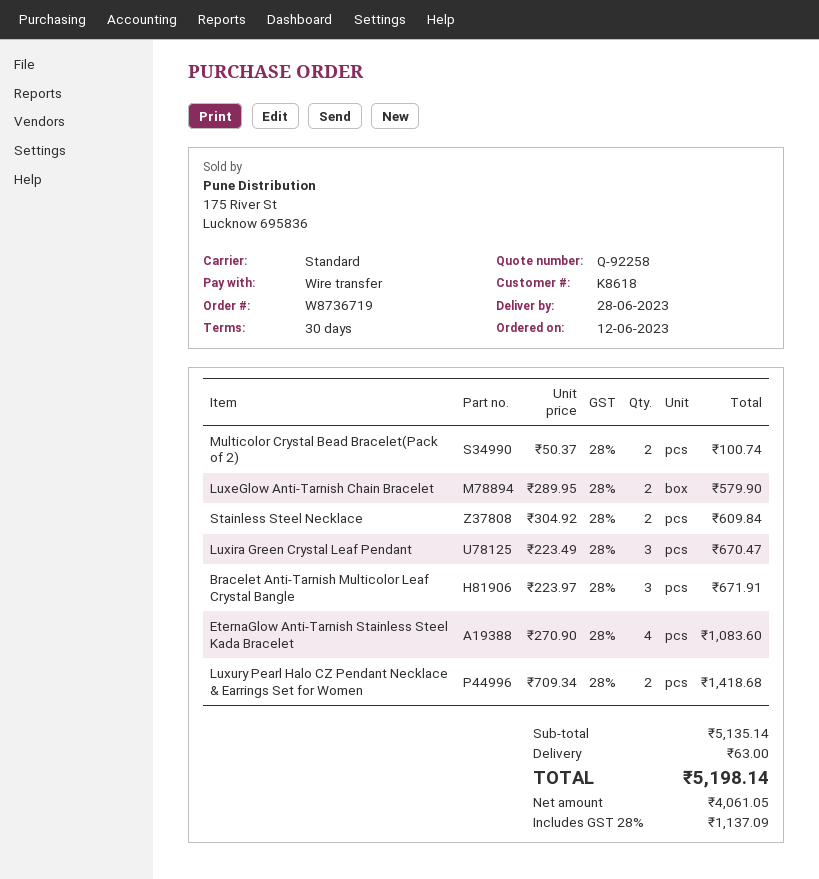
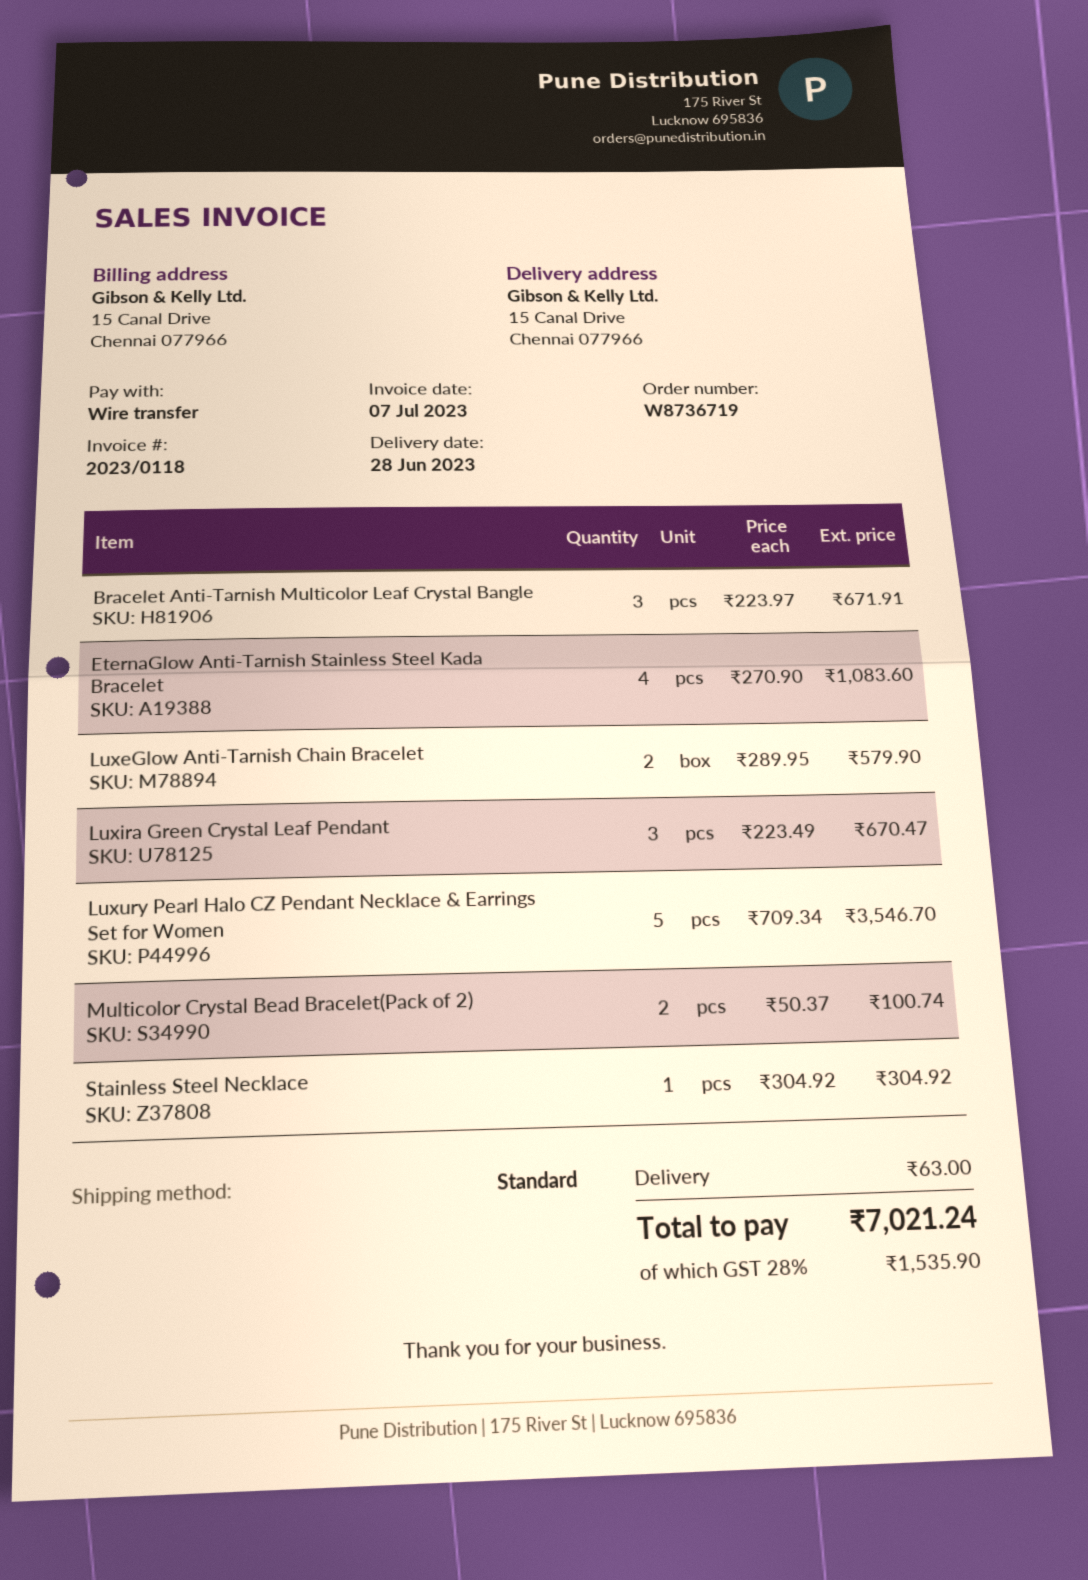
Stainless Steel Necklace: 2 x 304.92 = 609.84 -> 1 x 304.92 = 304.92
Luxury Pearl Halo CZ Pendant Necklace & Earrings Set for Women: 2 x 709.34 = 1418.68 -> 5 x 709.34 = 3546.70
tax: 28% = 1137.09 -> 28% = 1535.90
total: 5198.14 -> 7021.24

